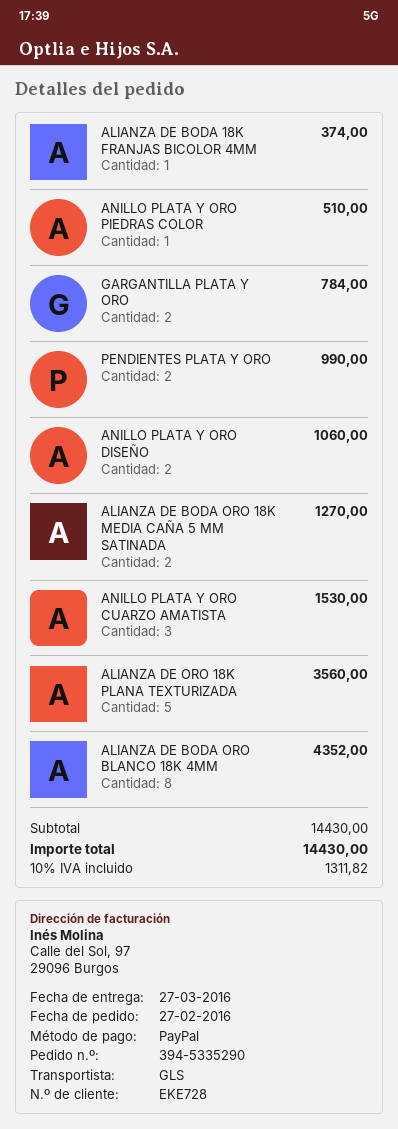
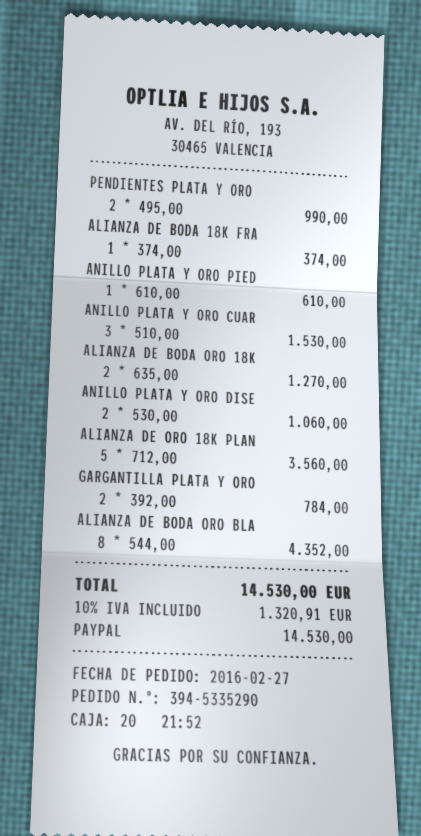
ANILLO PLATA Y ORO PIEDRAS COLOR: 1 for 510.00 -> 1 for 610.00
tax: 10% = 1311.82 -> 10% = 1320.91
total: 14430.00 -> 14530.00

